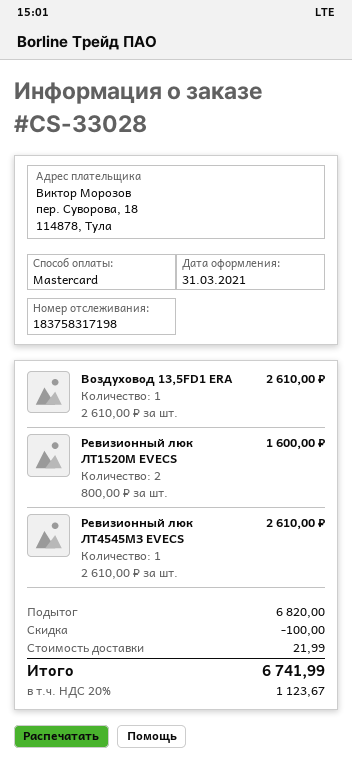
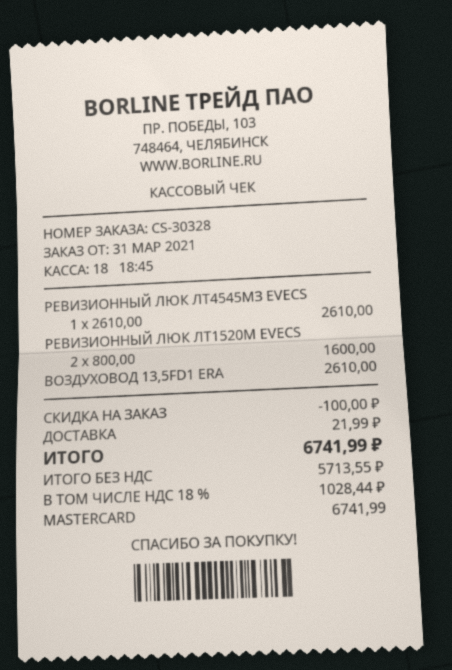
order number: CS-33028 -> CS-30328
tax: 20% = 1123.67 -> 18% = 1028.44

